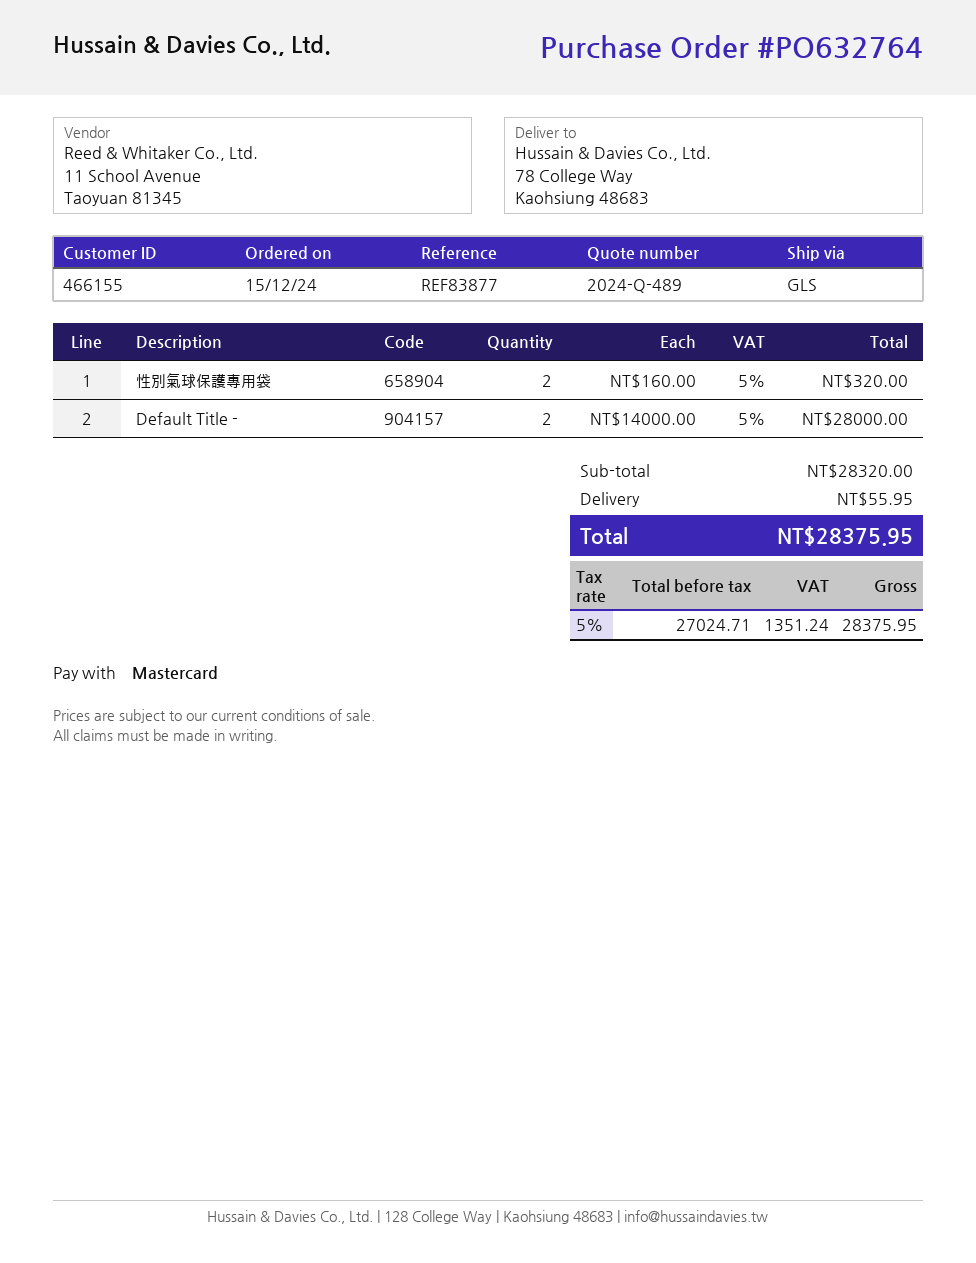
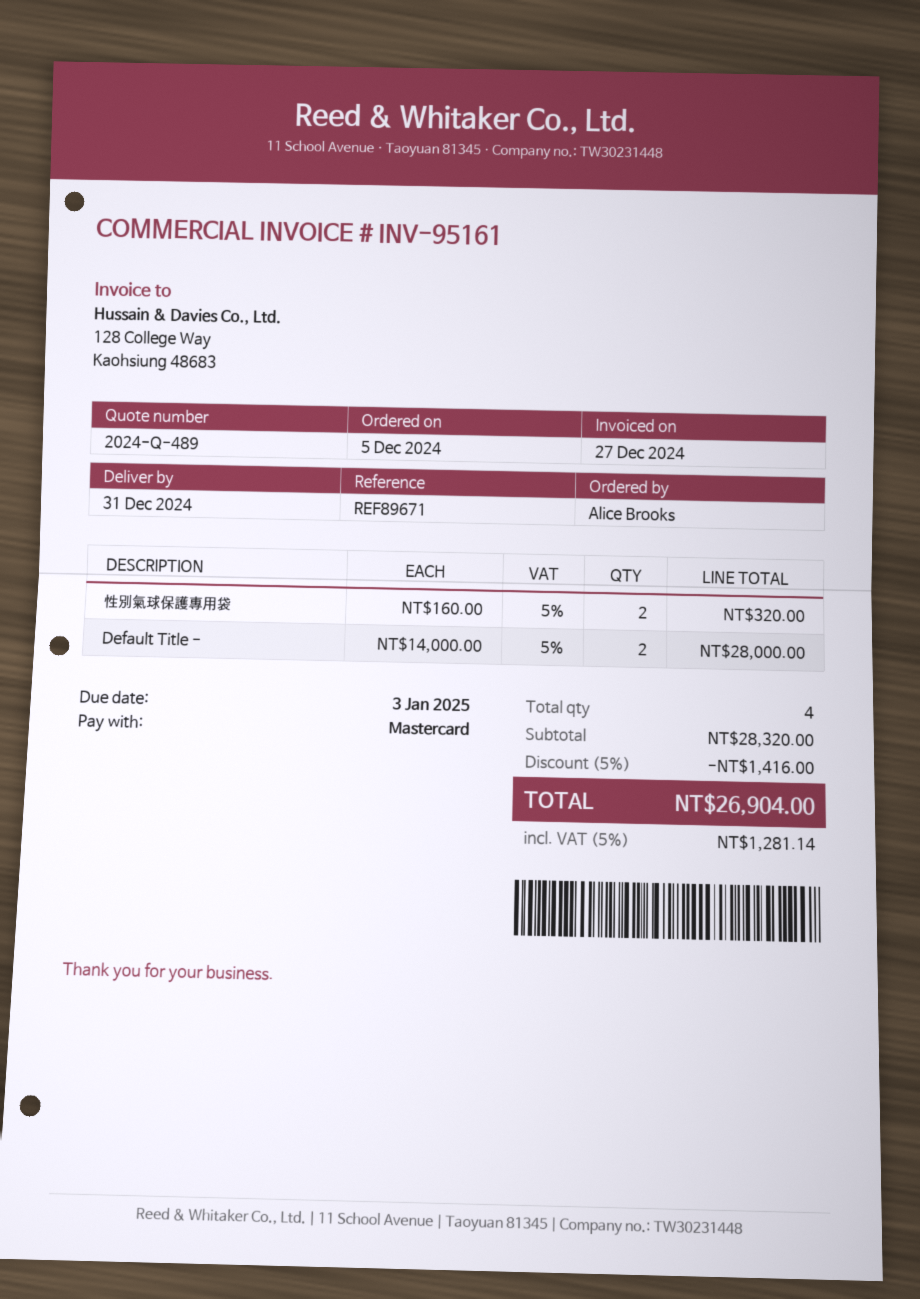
order date: 2024-12-15 -> 2024-12-05
reference: REF83877 -> REF89671
discount: none -> 5% = 1416.00
shipping: 55.95 -> none
tax: 5% = 1351.24 -> 5% = 1281.14
total: 28375.95 -> 26904.00

